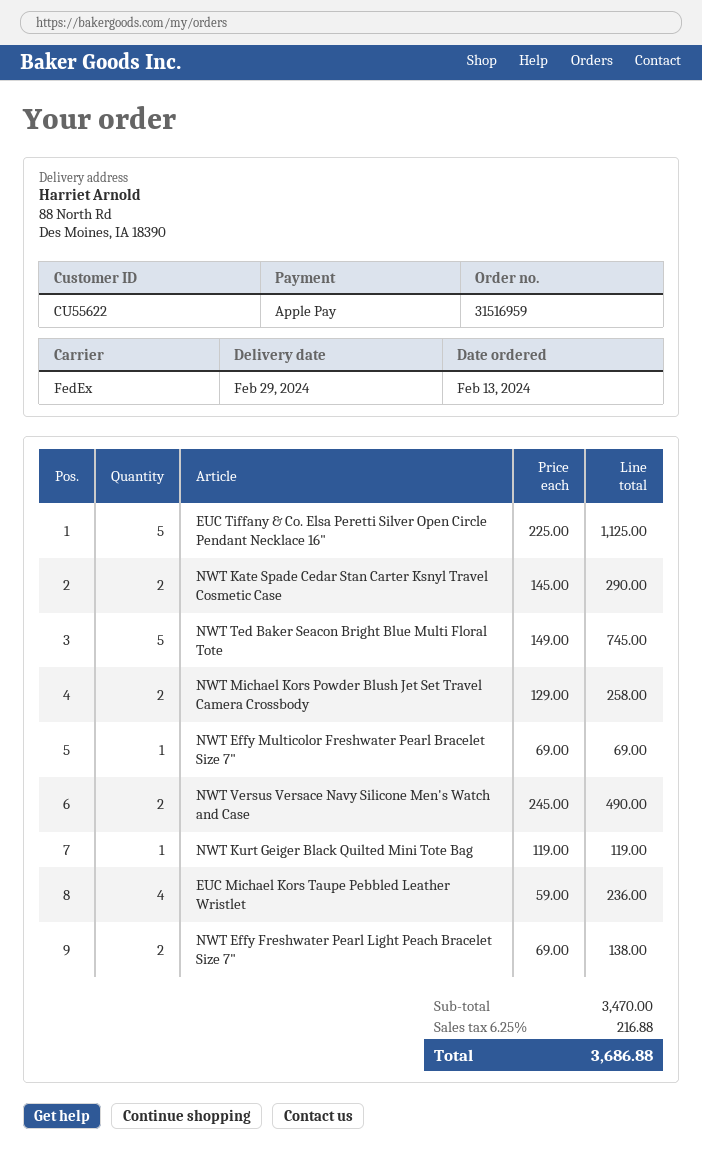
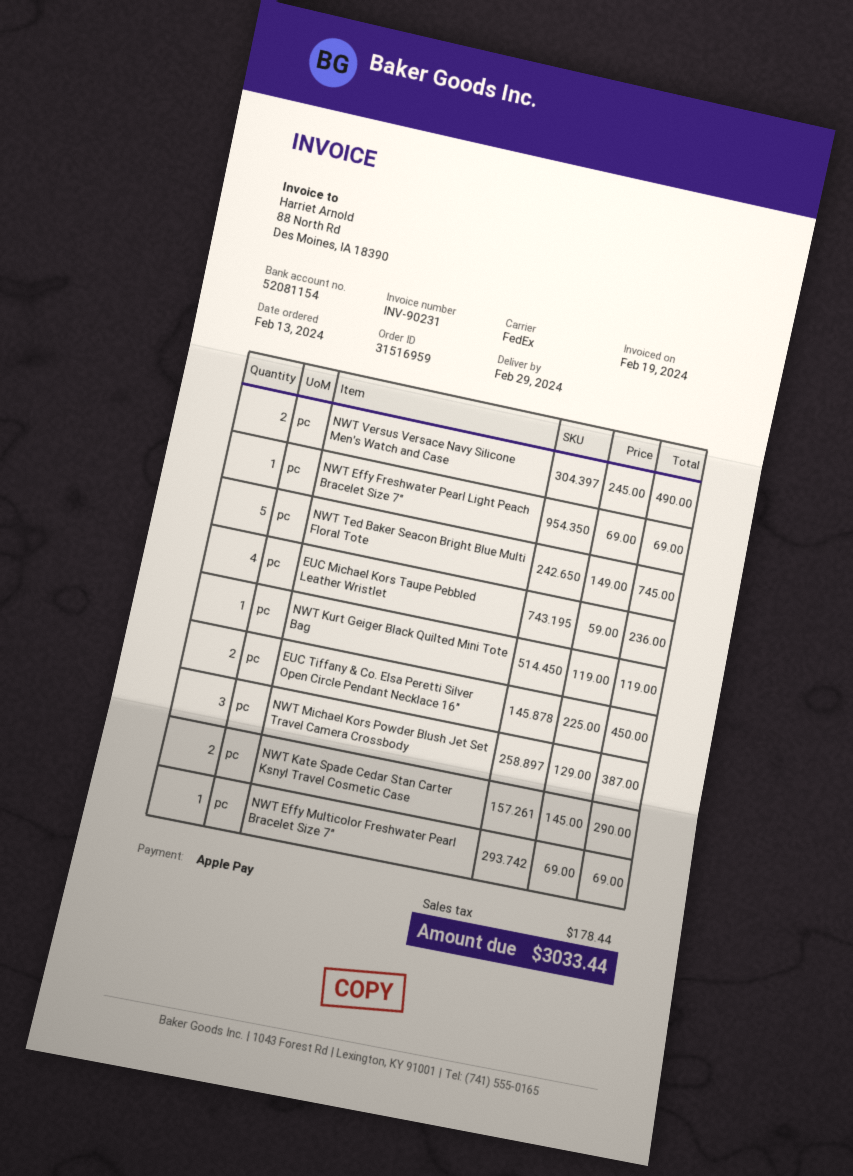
EUC Tiffany & Co. Elsa Peretti Silver Open Circle Pendant Necklace 16": 5 x 225.00 = 1125.00 -> 2 x 225.00 = 450.00
NWT Michael Kors Powder Blush Jet Set Travel Camera Crossbody: 2 x 129.00 = 258.00 -> 3 x 129.00 = 387.00
NWT Effy Freshwater Pearl Light Peach Bracelet Size 7": 2 x 69.00 = 138.00 -> 1 x 69.00 = 69.00
tax: 216.88 -> 178.44
total: 3686.88 -> 3033.44

